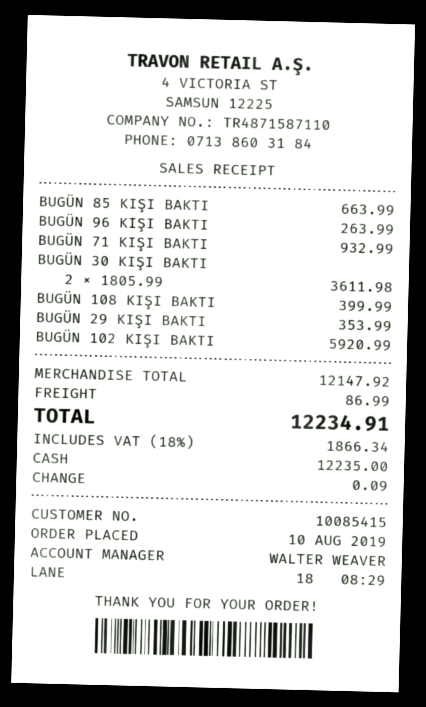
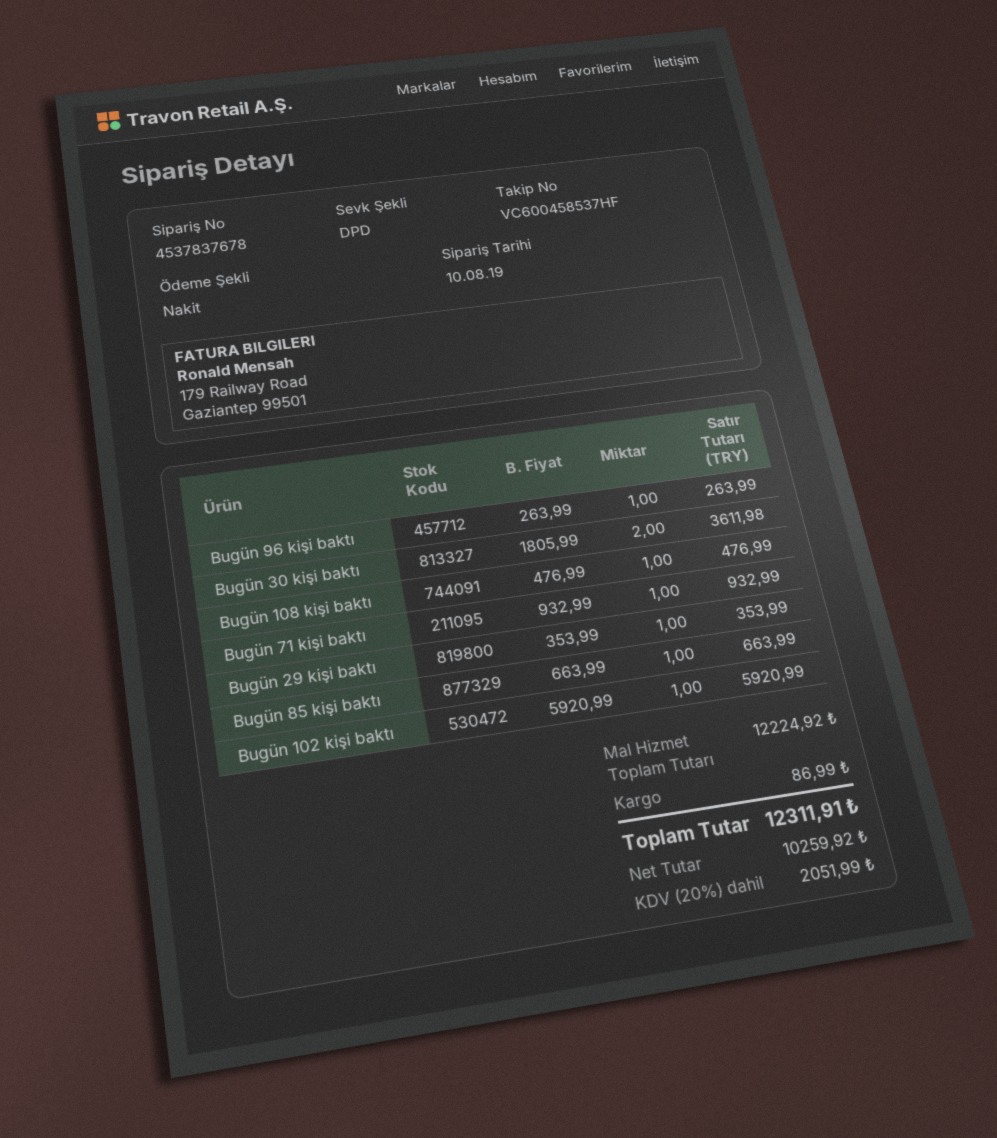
BUGÜN 108 KIŞI BAKTI: 1 x 399.99 = 399.99 -> 1 x 476.99 = 476.99
subtotal: 12147.92 -> 12224.92
tax: 18% = 1866.34 -> 20% = 2051.99
total: 12234.91 -> 12311.91

